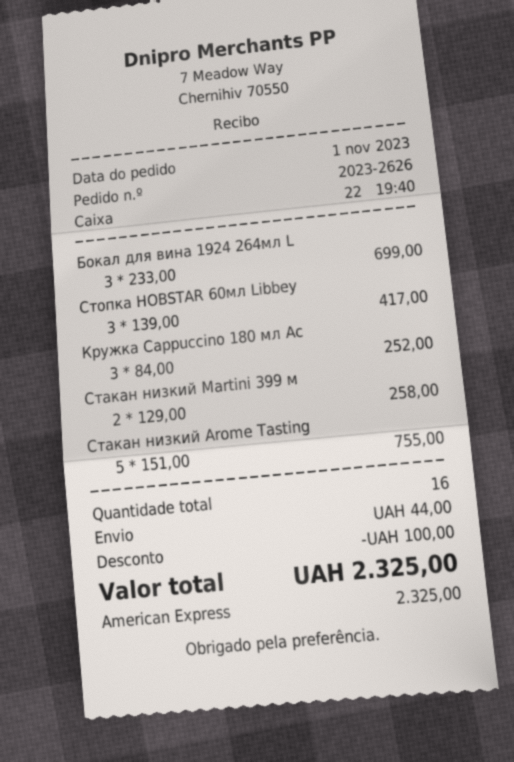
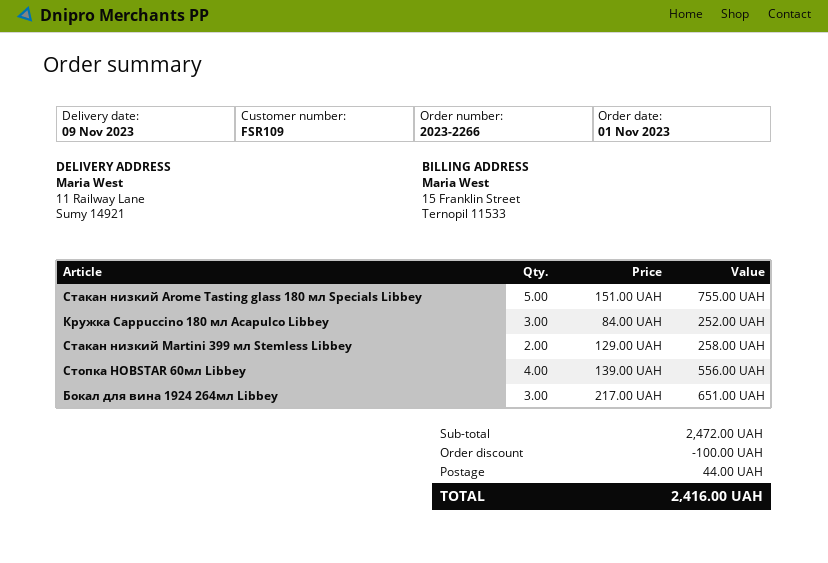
order number: 2023-2626 -> 2023-2266
Бокал для вина 1924 264мл L: 3 x 233.00 = 699.00 -> 3 x 217.00 = 651.00
Стопка HOBSTAR 60мл Libbey: 3 x 139.00 = 417.00 -> 4 x 139.00 = 556.00
total: 2325.00 -> 2416.00

